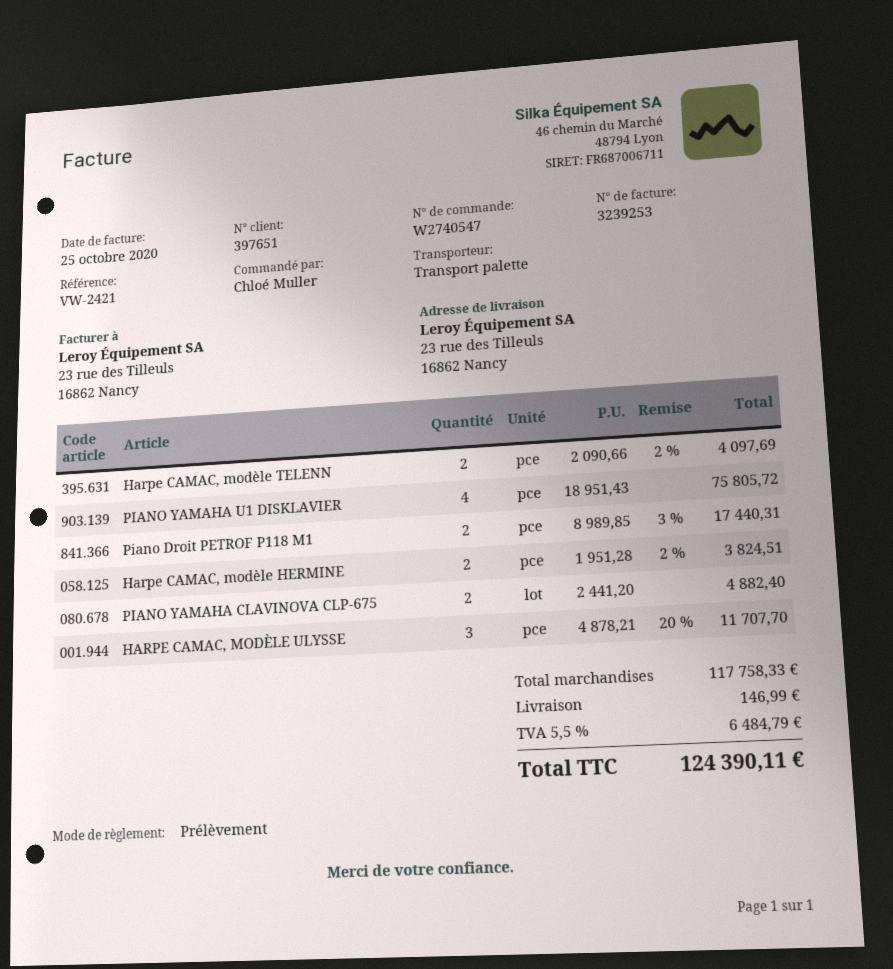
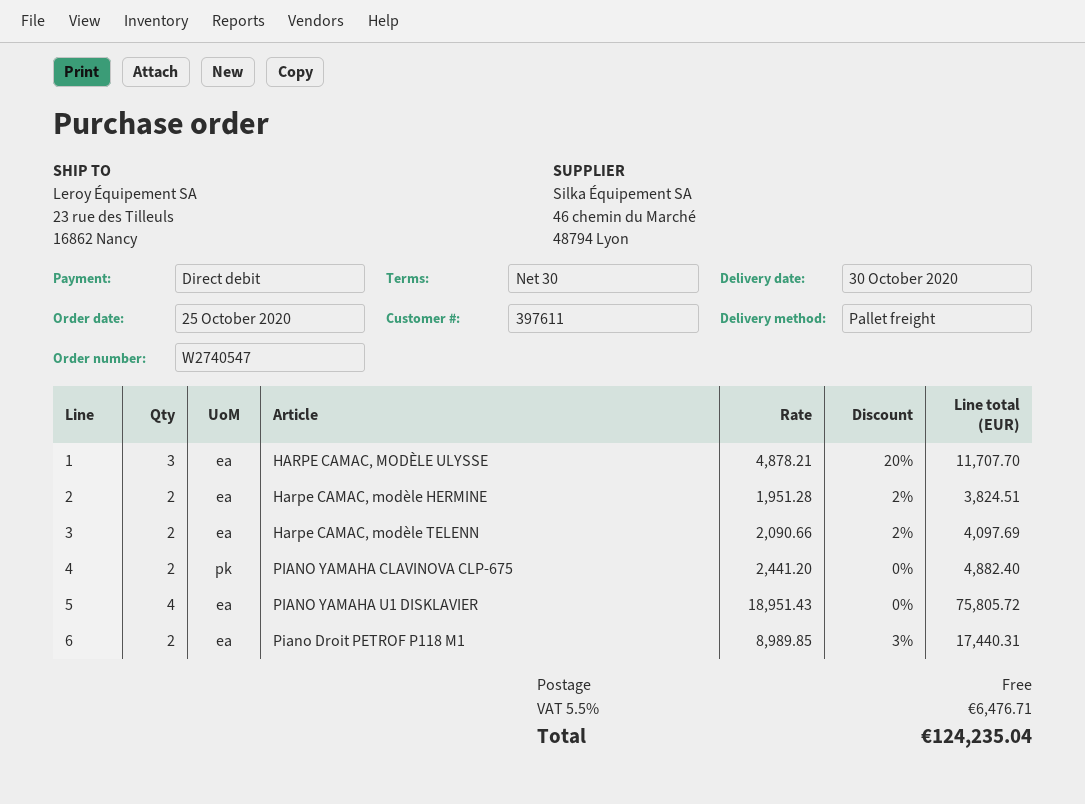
customer number: 397651 -> 397611
shipping: 146.99 -> 0.00
tax: 5.5% = 6484.79 -> 5.5% = 6476.71
total: 124390.11 -> 124235.04

